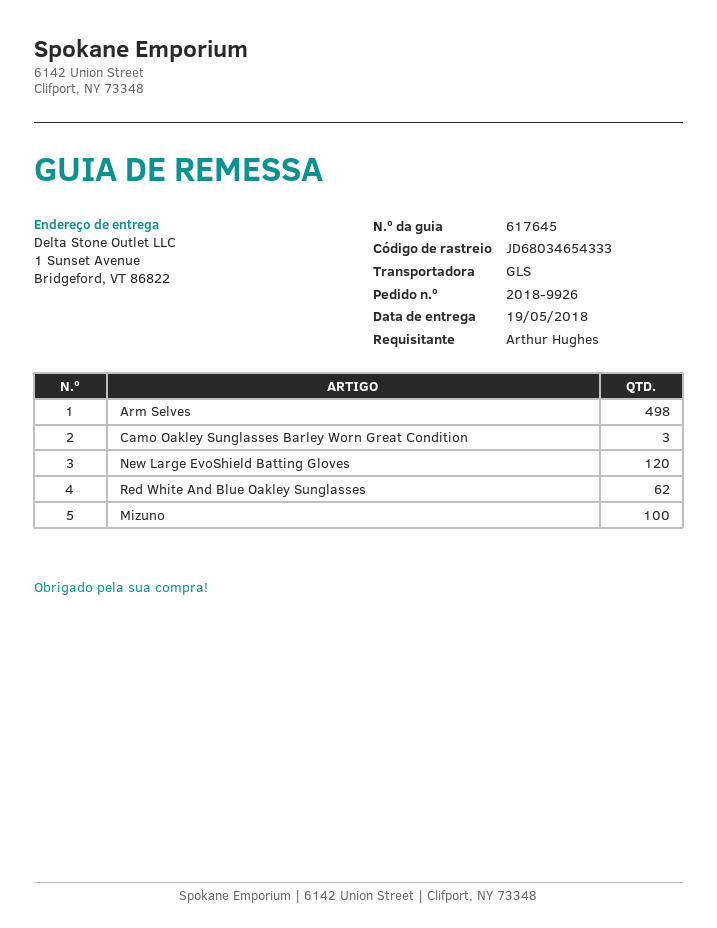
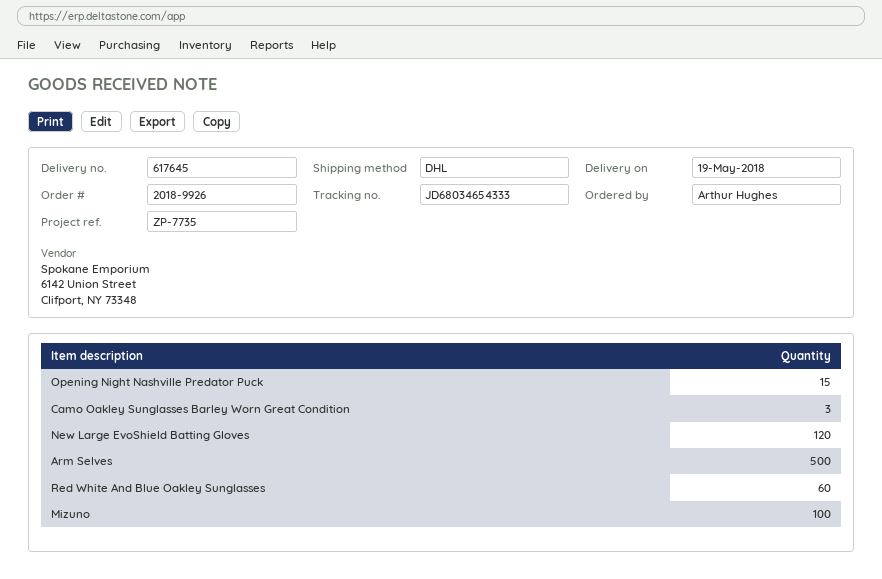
shipping method: GLS -> DHL
Arm Selves: 498 -> 500
Red White And Blue Oakley Sunglasses: 62 -> 60
Opening Night Nashville Predator Puck: none -> 15

